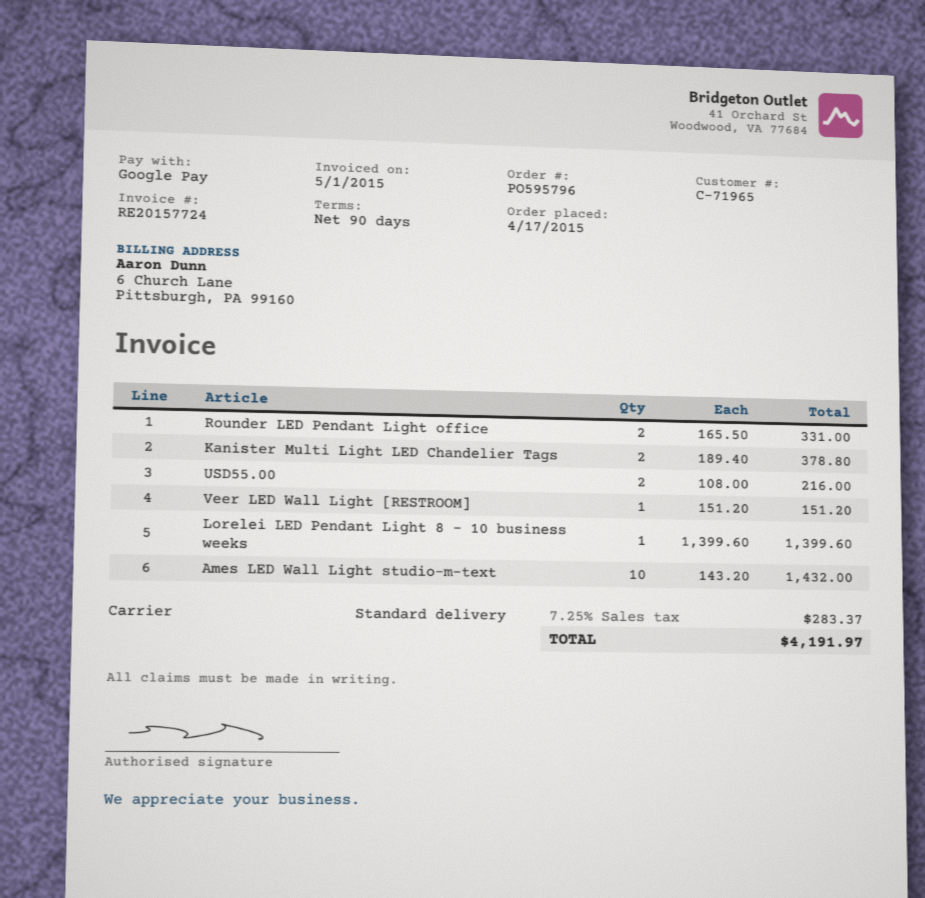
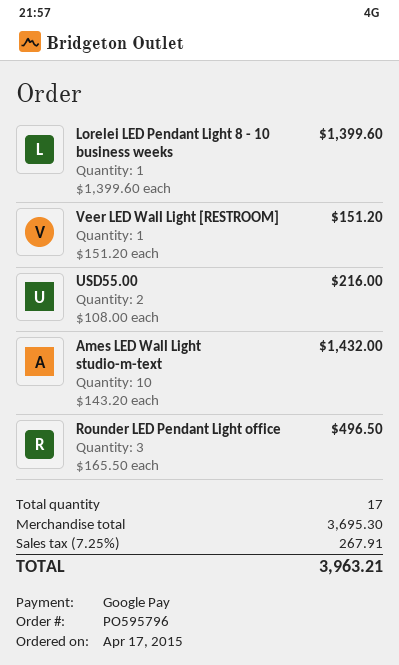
Rounder LED Pendant Light office: 2 x 165.50 = 331.00 -> 3 x 165.50 = 496.50
Kanister Multi Light LED Chandelier Tags: 2 x 189.40 = 378.80 -> none
tax: 7.25% = 283.37 -> 7.25% = 267.91
total: 4191.97 -> 3963.21

